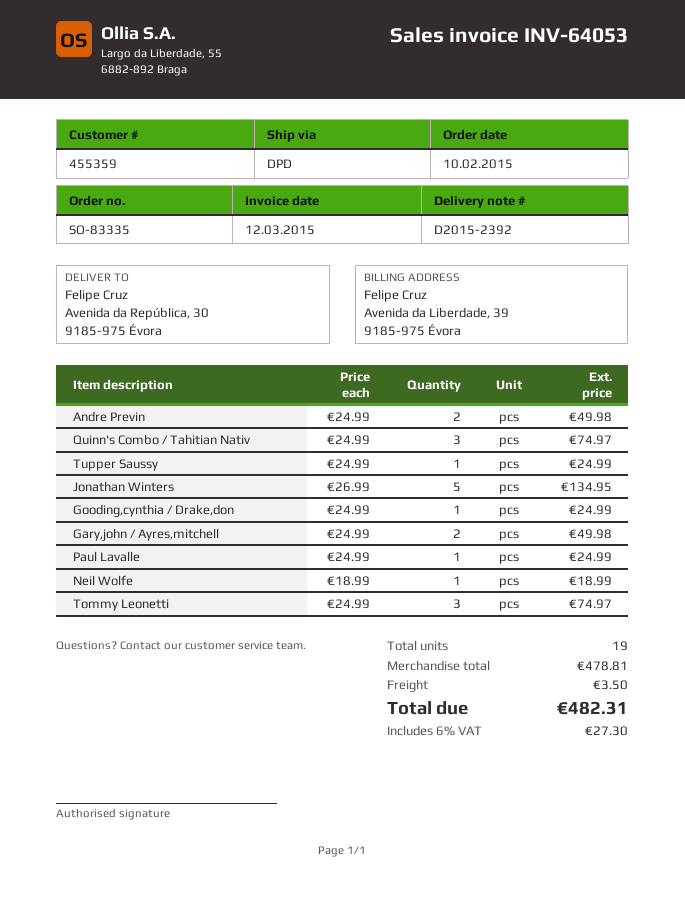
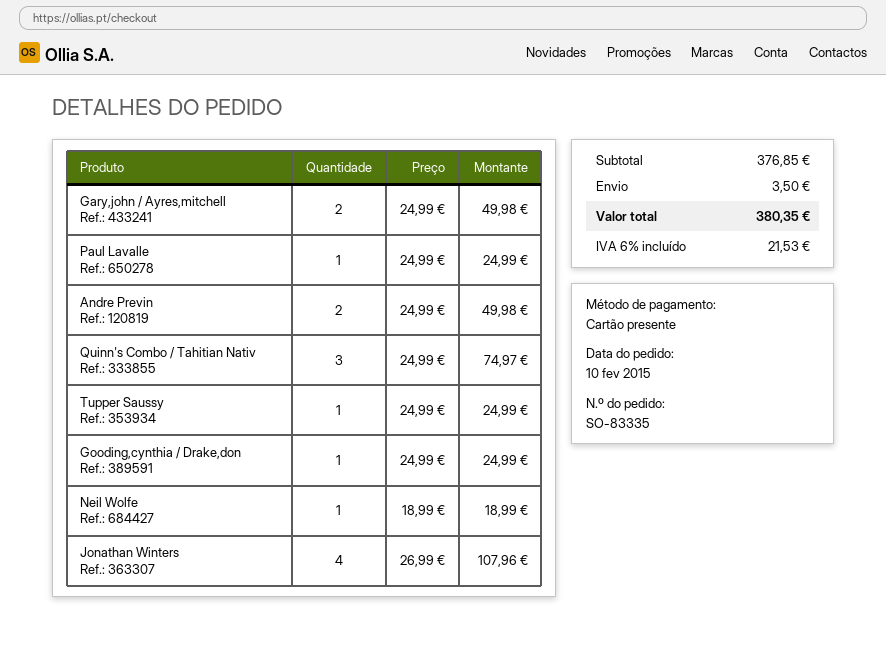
Jonathan Winters: 5 x 26.99 = 134.95 -> 4 x 26.99 = 107.96
Tommy Leonetti: 3 x 24.99 = 74.97 -> none
subtotal: 478.81 -> 376.85
tax: 6% = 27.30 -> 6% = 21.53
total: 482.31 -> 380.35

